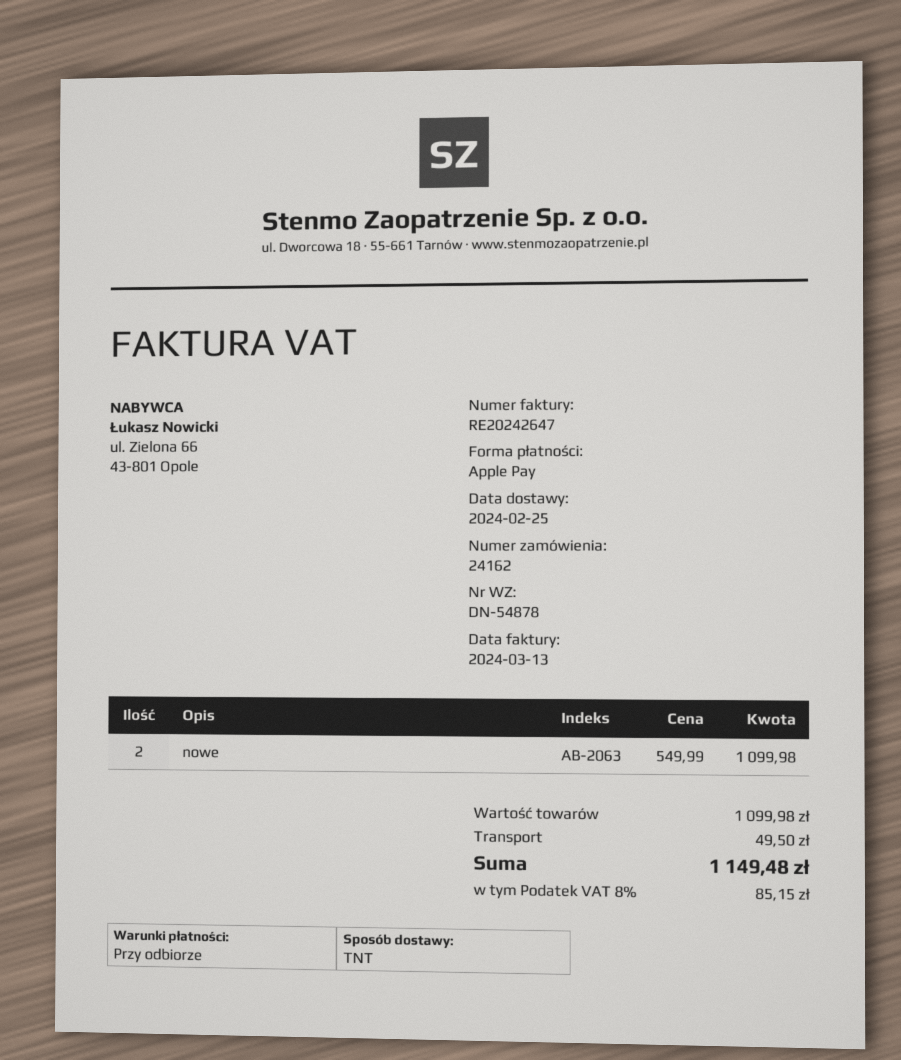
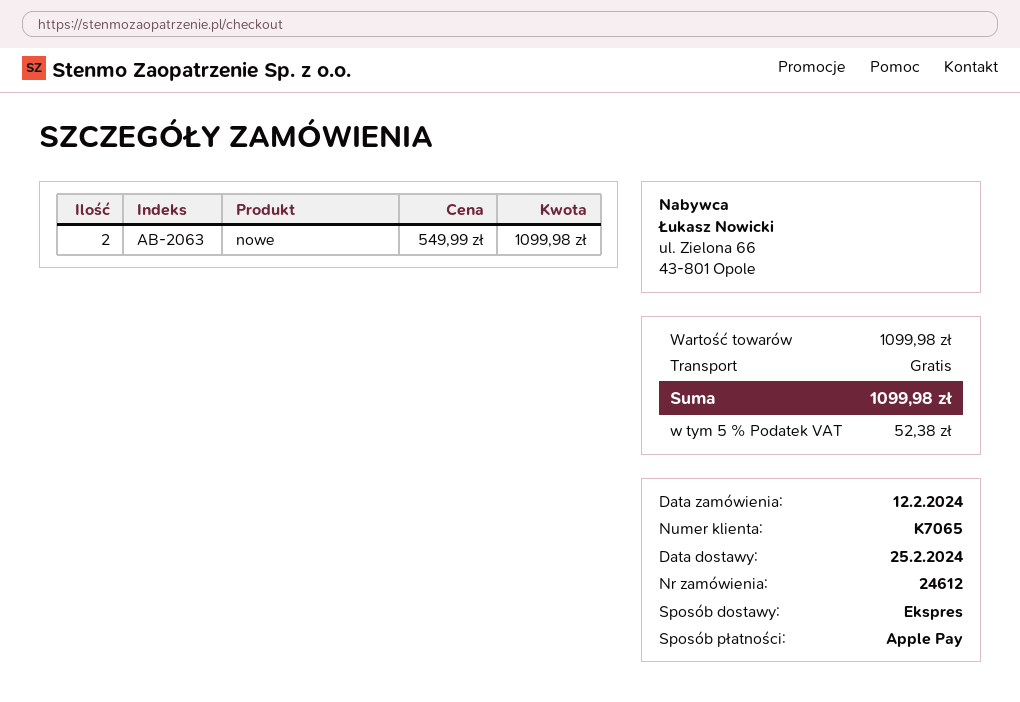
order number: 24162 -> 24612
shipping method: TNT -> express
shipping: 49.50 -> 0.00
tax: 8% = 85.15 -> 5% = 52.38
total: 1149.48 -> 1099.98

